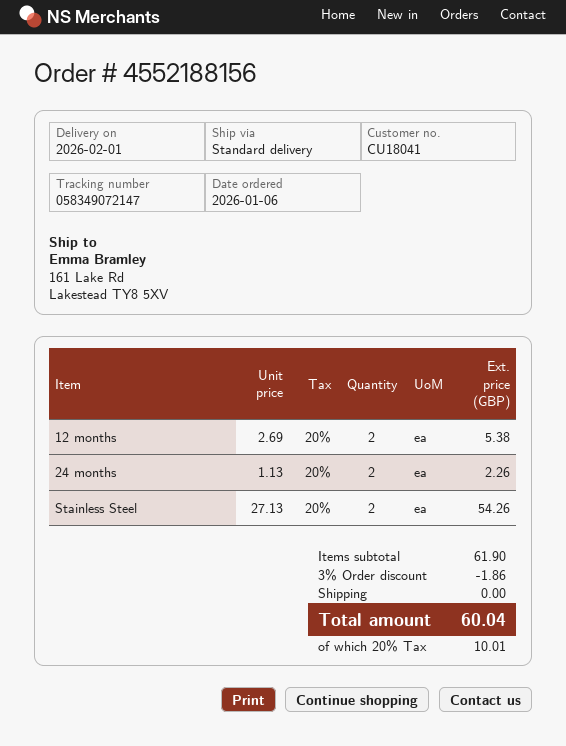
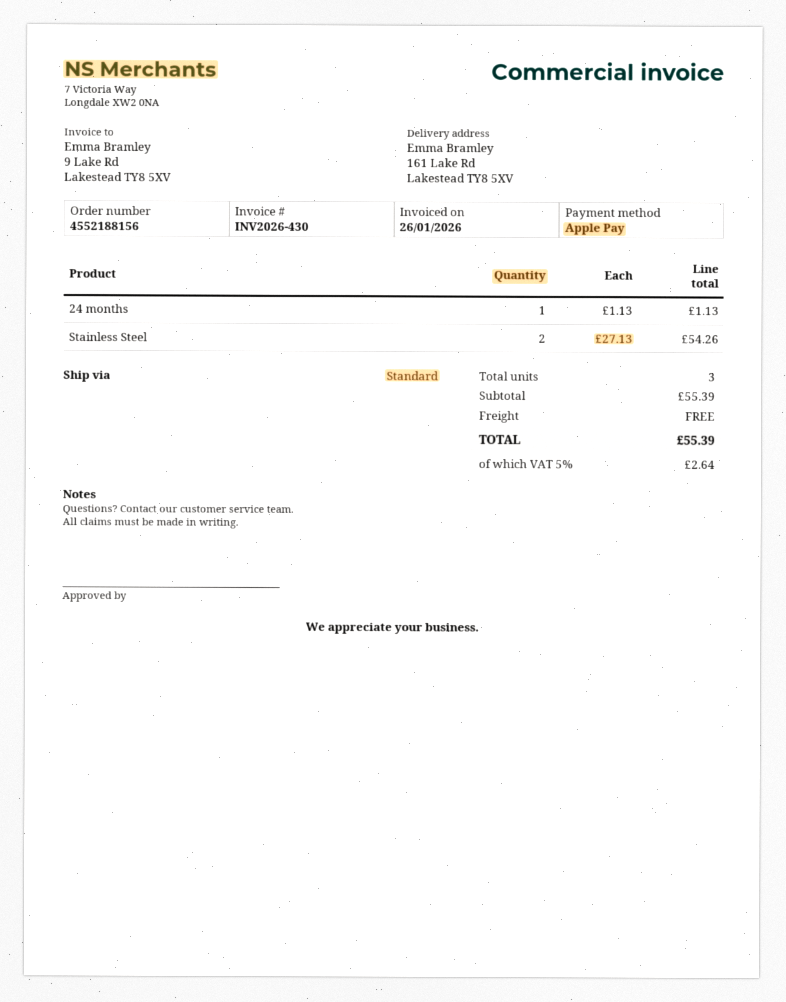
12 months: 2 x 2.69 = 5.38 -> none
24 months: 2 x 1.13 = 2.26 -> 1 x 1.13 = 1.13
subtotal: 61.90 -> 55.39
discount: 3% = 1.86 -> none
tax: 20% = 10.01 -> 5% = 2.64
total: 60.04 -> 55.39

